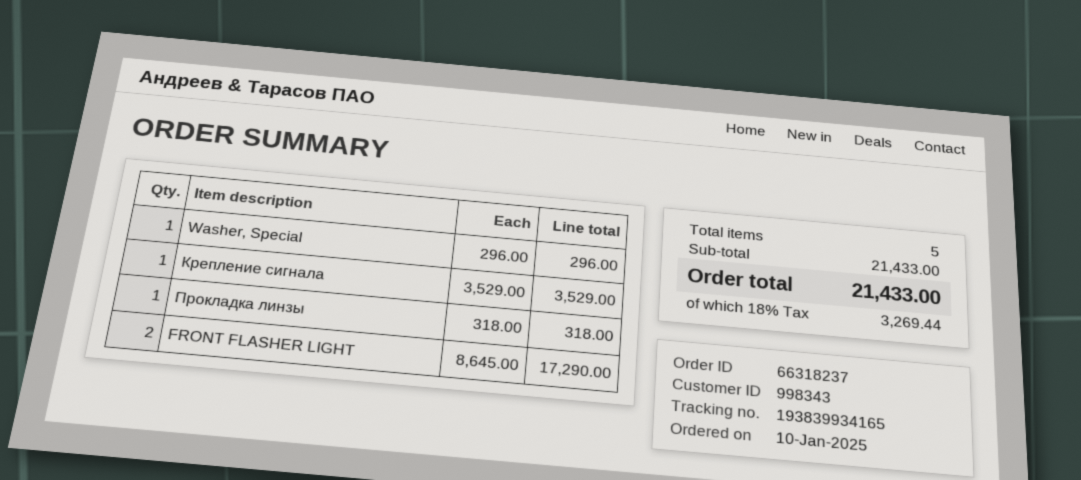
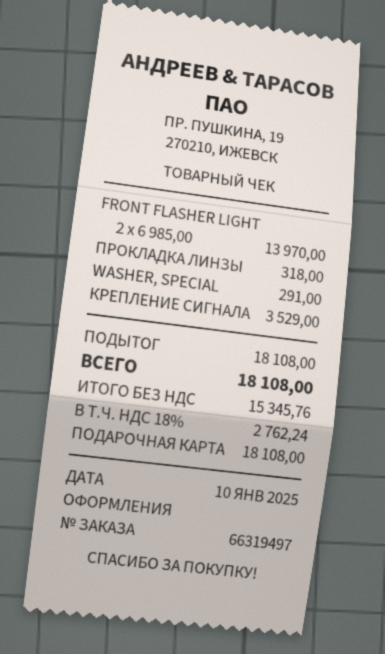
order number: 66318237 -> 66319497
Washer, Special: 1 x 296.00 = 296.00 -> 1 x 291.00 = 291.00
FRONT FLASHER LIGHT: 2 x 8645.00 = 17290.00 -> 2 x 6985.00 = 13970.00
subtotal: 21433.00 -> 18108.00
tax: 18% = 3269.44 -> 18% = 2762.24
total: 21433.00 -> 18108.00

